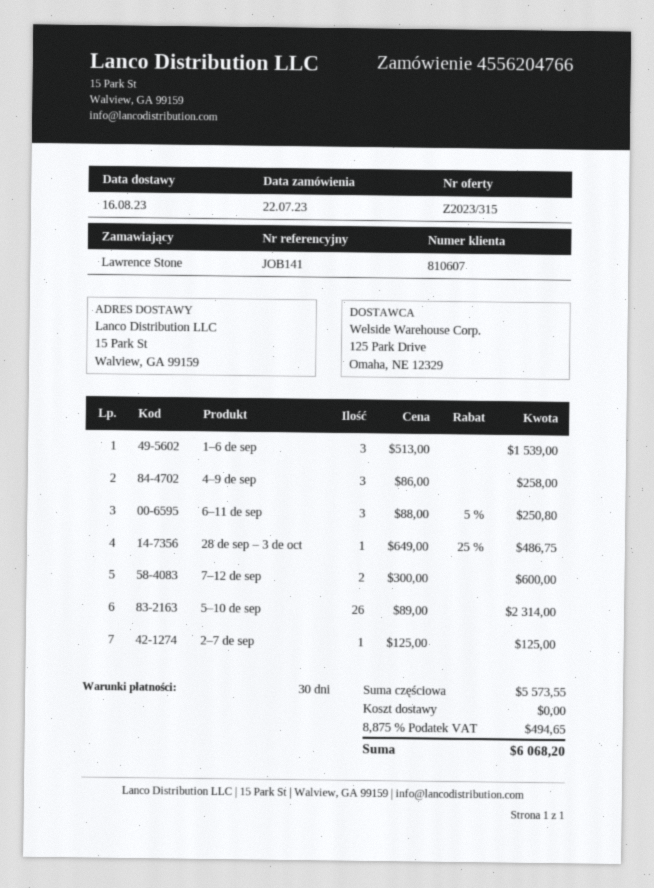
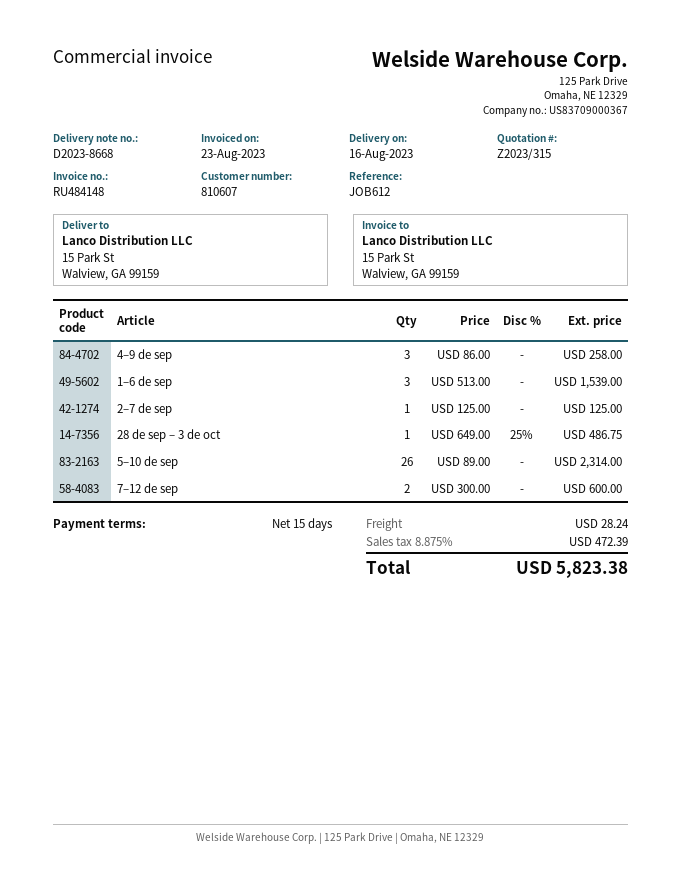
payment terms: 30 days -> 15 days
reference: JOB141 -> JOB612
6–11 de sep: 3 x 88.00 - 5% = 250.80 -> none
shipping: 0.00 -> 28.24
tax: 8.875% = 494.65 -> 8.875% = 472.39
total: 6068.20 -> 5823.38

